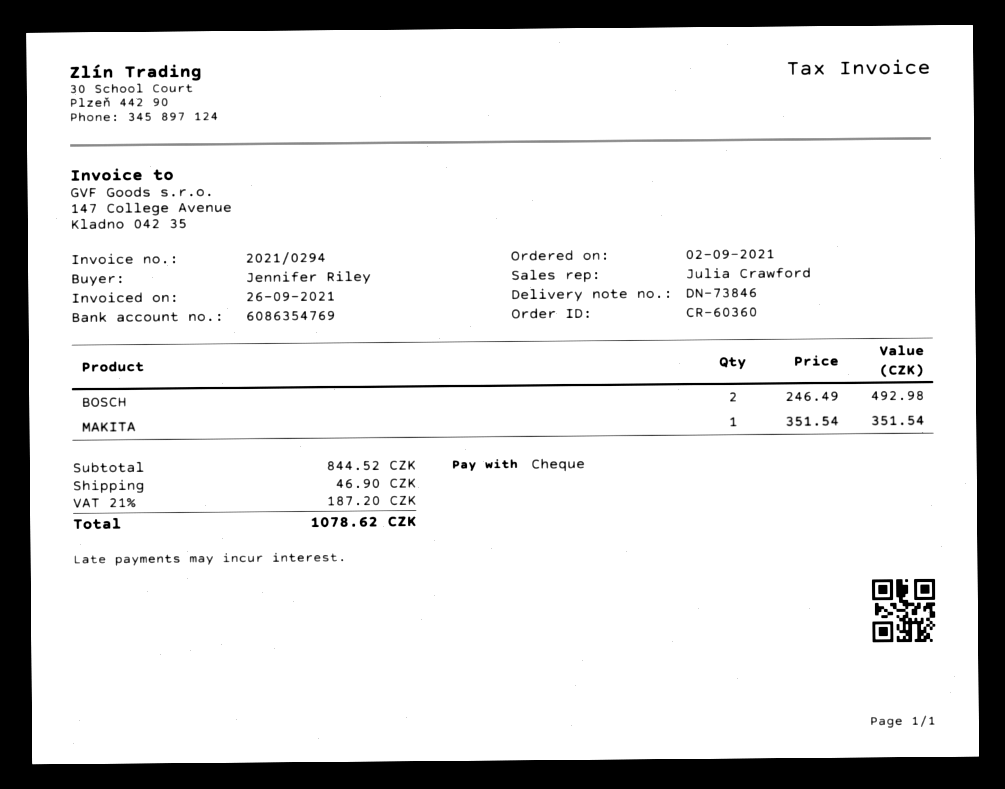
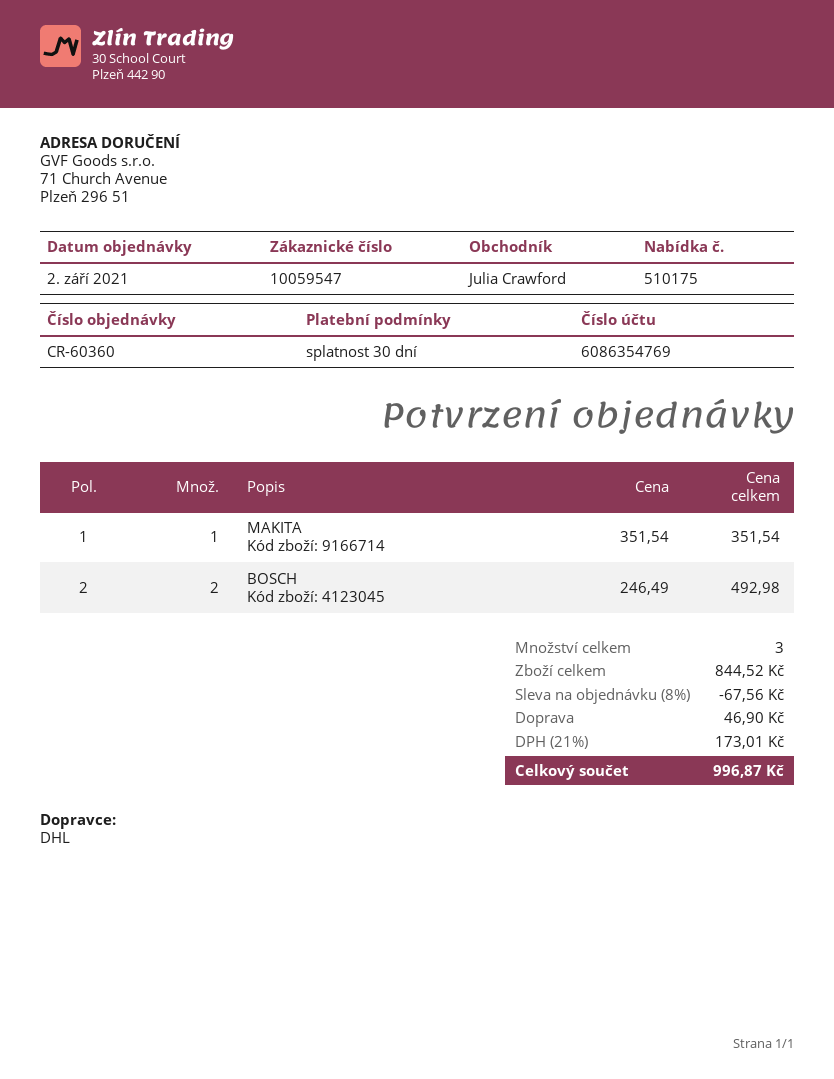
discount: none -> 8% = 67.56
tax: 21% = 187.20 -> 21% = 173.01
total: 1078.62 -> 996.87

